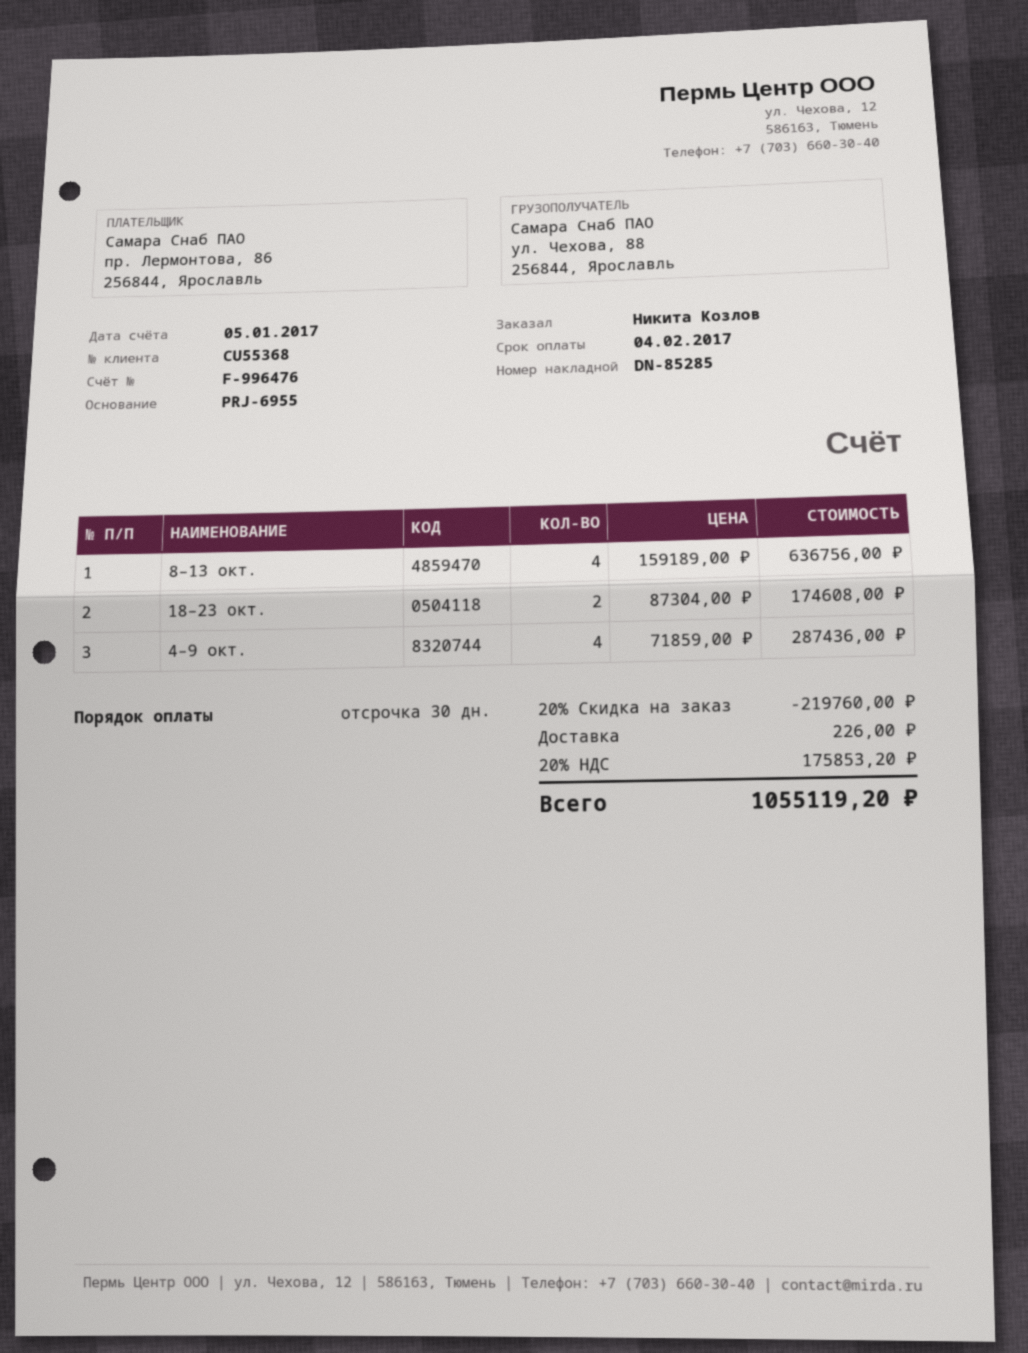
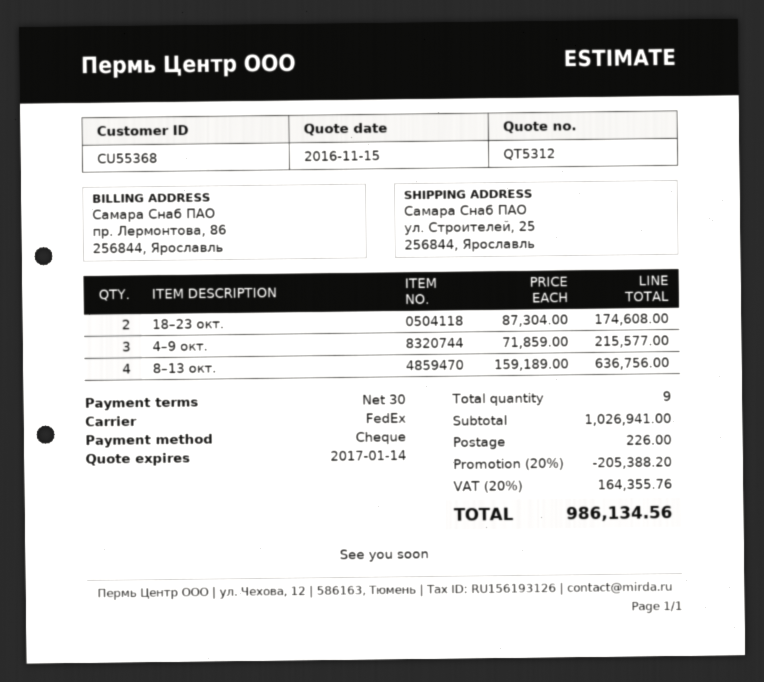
ship to: ул. Чехова, 88, 256844, Ярославль -> ул. Строителей, 25, 256844, Ярославль
4–9 окт.: 4 x 71859.00 = 287436.00 -> 3 x 71859.00 = 215577.00
discount: 20% = 219760.00 -> 20% = 205388.20
tax: 20% = 175853.20 -> 20% = 164355.76
total: 1055119.20 -> 986134.56

